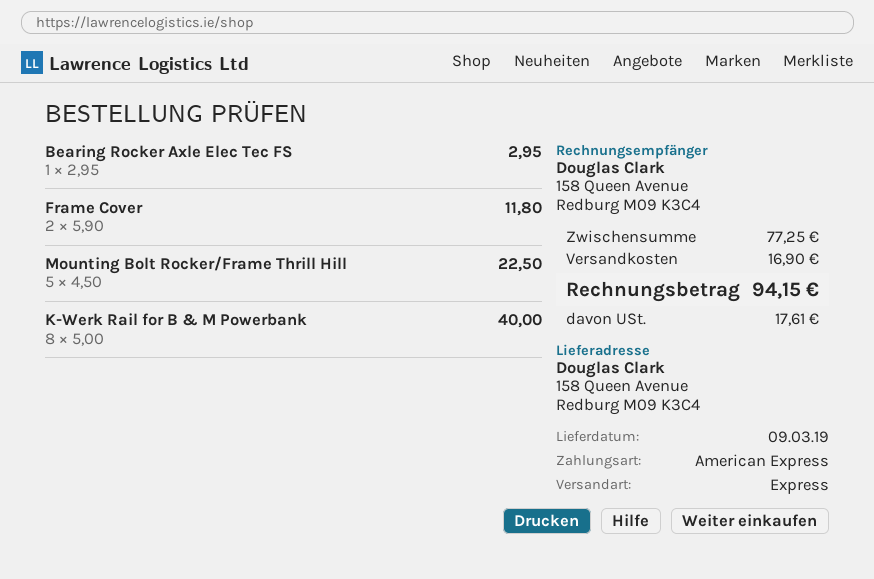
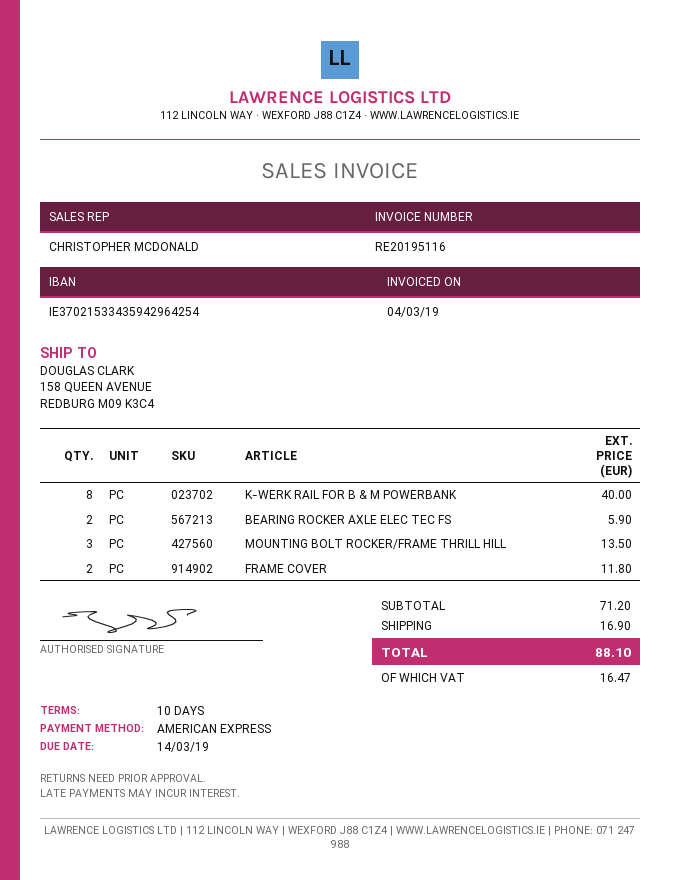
Bearing Rocker Axle Elec Tec FS: 1 for 2.95 -> 2 for 5.90
Mounting Bolt Rocker/Frame Thrill Hill: 5 for 22.50 -> 3 for 13.50
subtotal: 77.25 -> 71.20
tax: 17.61 -> 16.47
total: 94.15 -> 88.10

